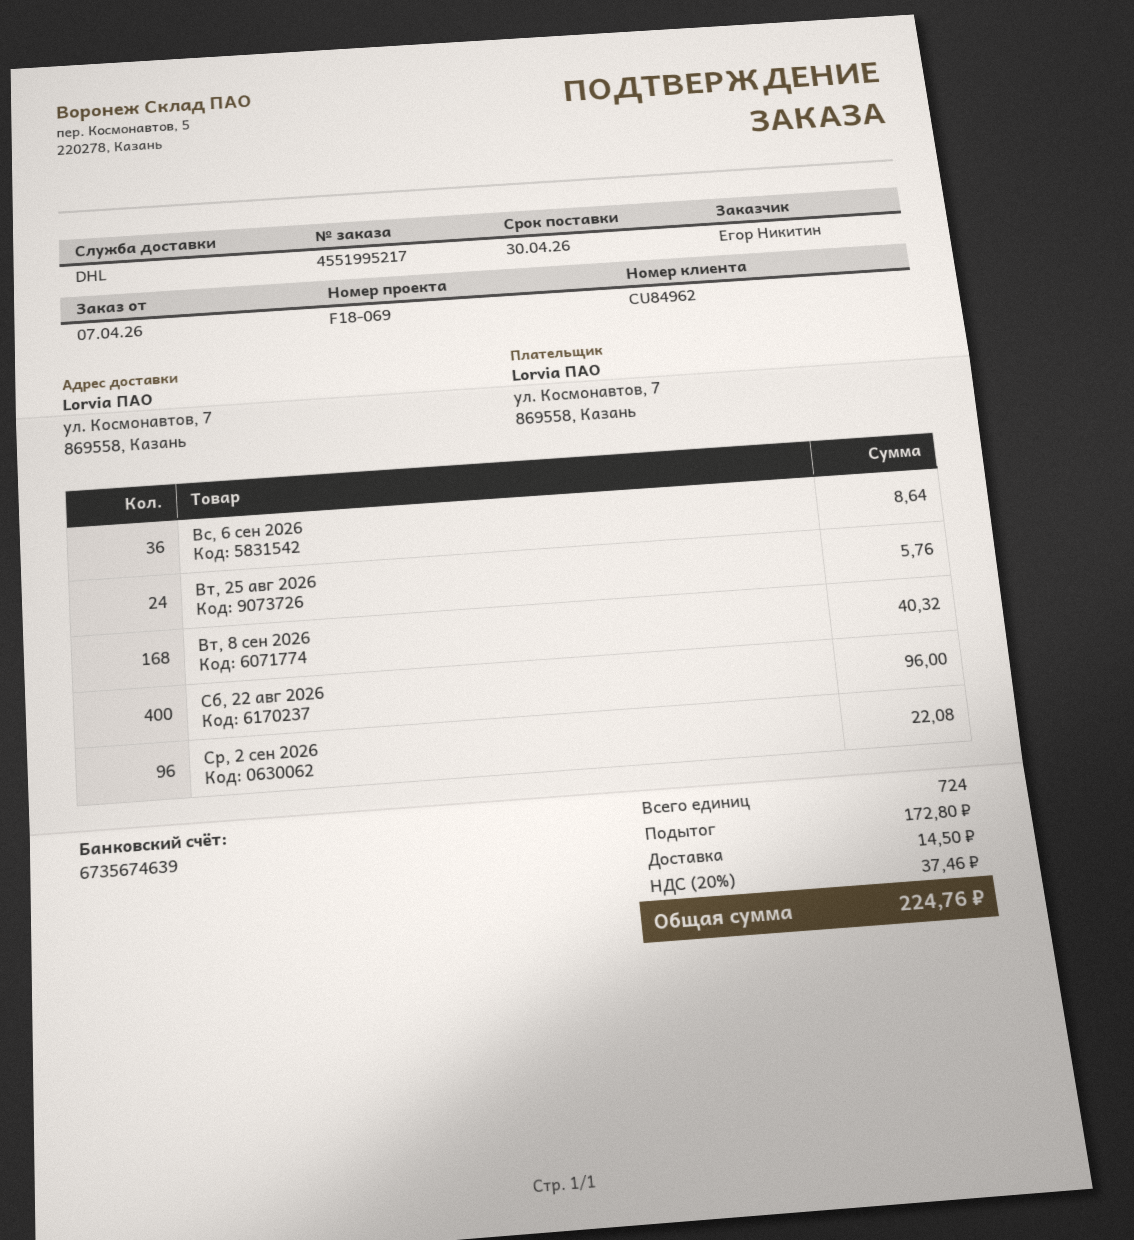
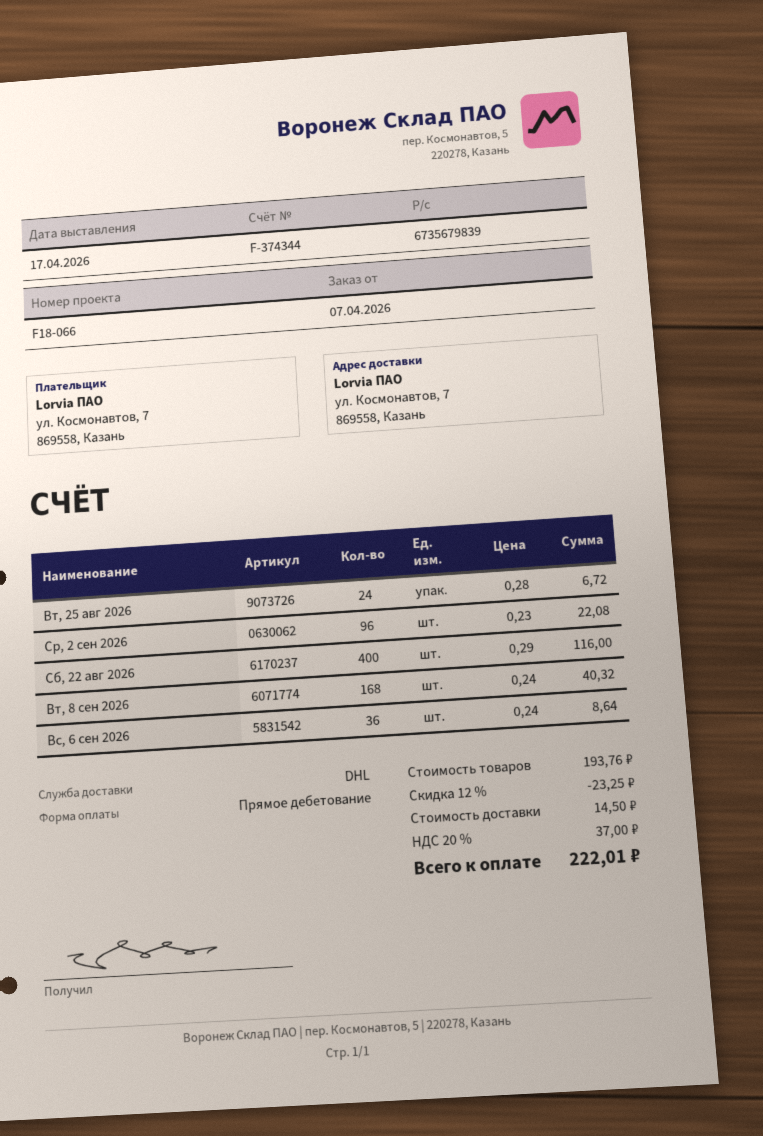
reference: F18-069 -> F18-066
bank account: 6735674639 -> 6735679839
Вт, 25 авг 2026: 24 for 5.76 -> 24 for 6.72
Сб, 22 авг 2026: 400 for 96.00 -> 400 for 116.00
subtotal: 172.80 -> 193.76
discount: none -> 12% = 23.25
tax: 20% = 37.46 -> 20% = 37.00
total: 224.76 -> 222.01

